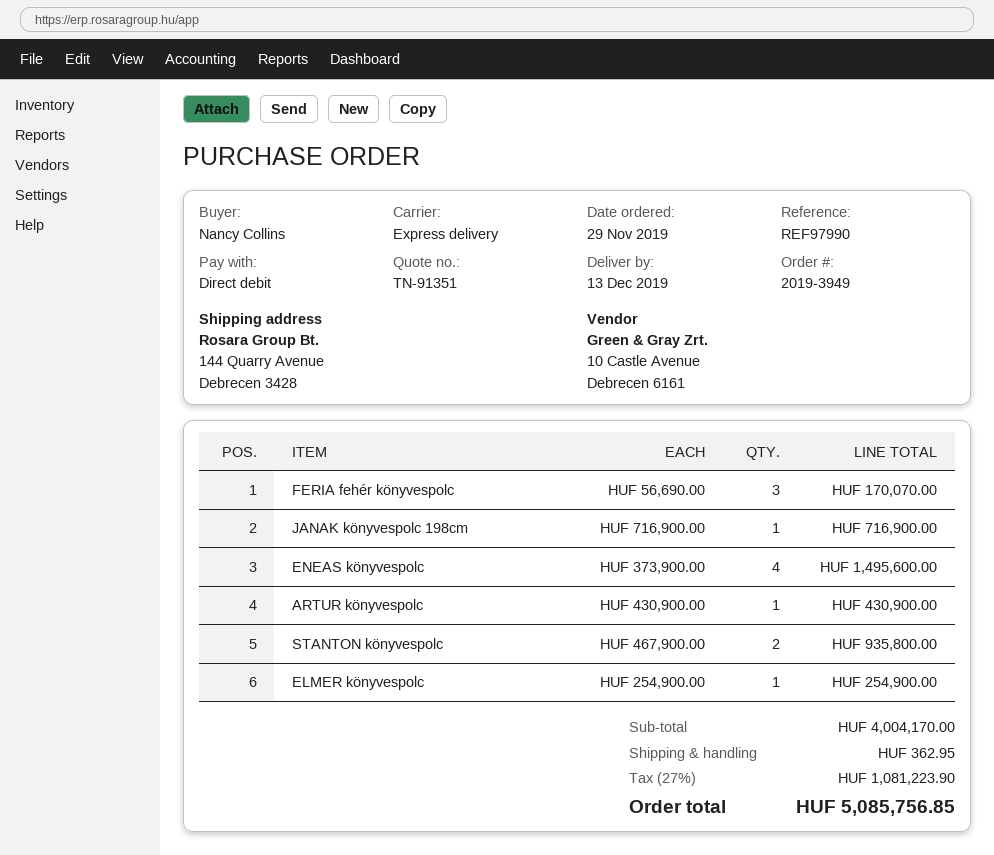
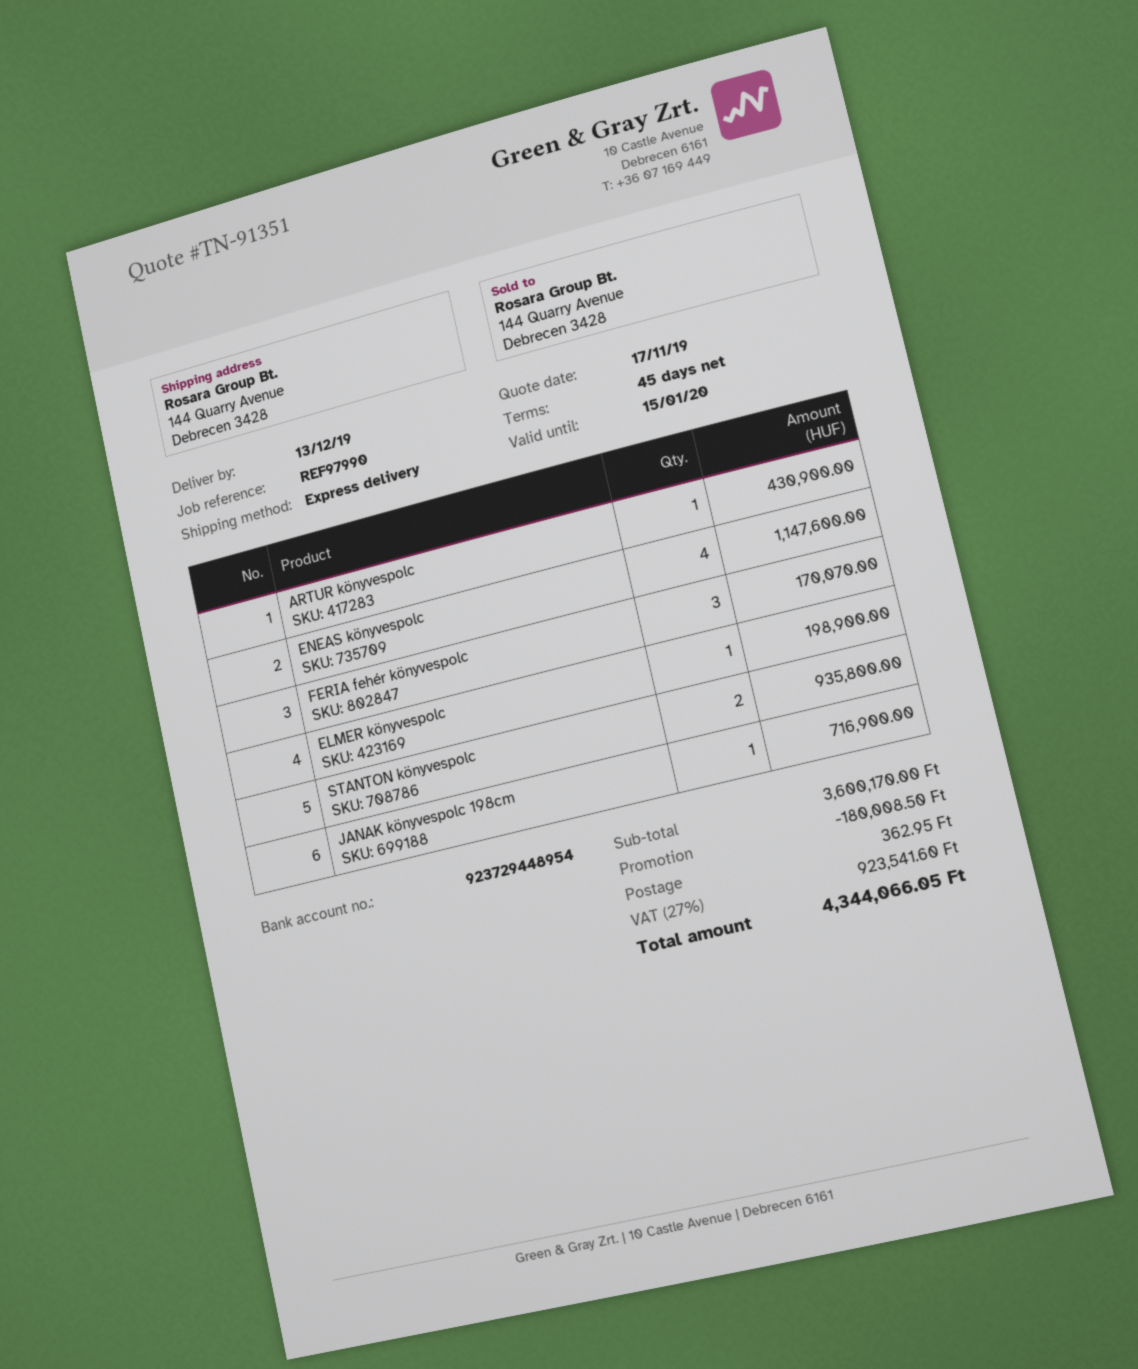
ENEAS könyvespolc: 4 for 1495600.00 -> 4 for 1147600.00
ELMER könyvespolc: 1 for 254900.00 -> 1 for 198900.00
subtotal: 4004170.00 -> 3600170.00
discount: none -> 180008.50
tax: 27% = 1081223.90 -> 27% = 923541.60
total: 5085756.85 -> 4344066.05

